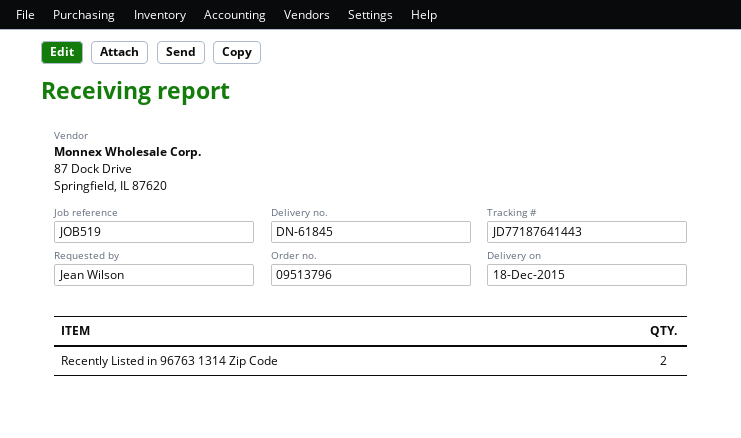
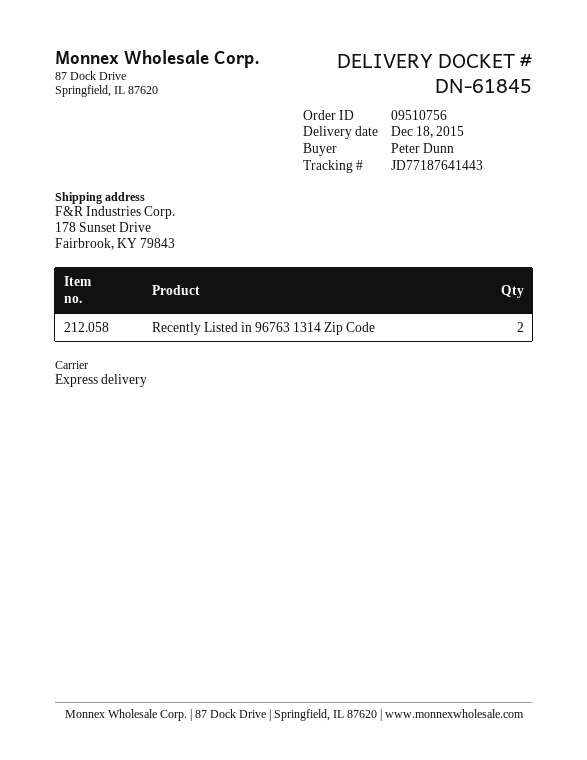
order number: 09513796 -> 09510756
ordered by: Jean Wilson -> Peter Dunn

